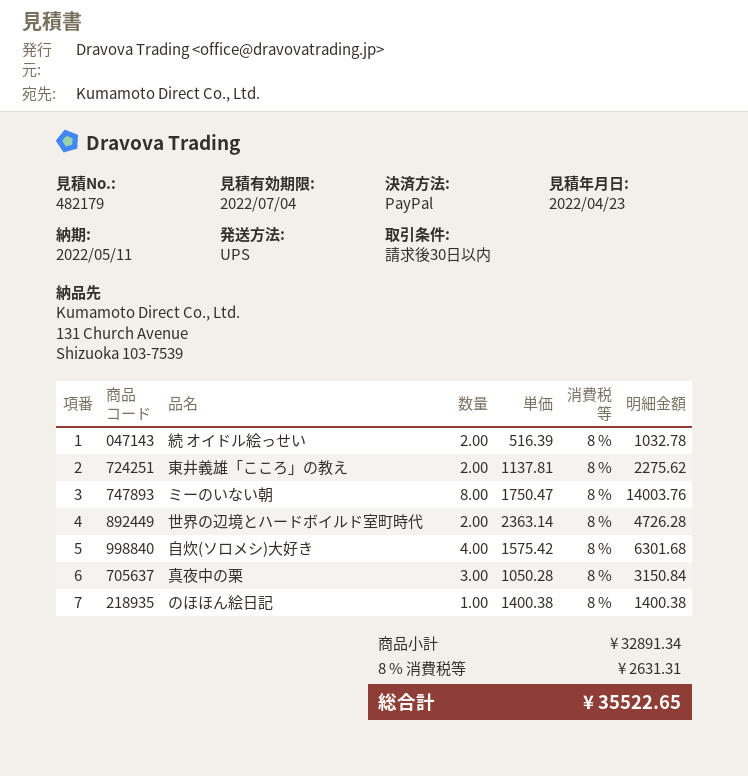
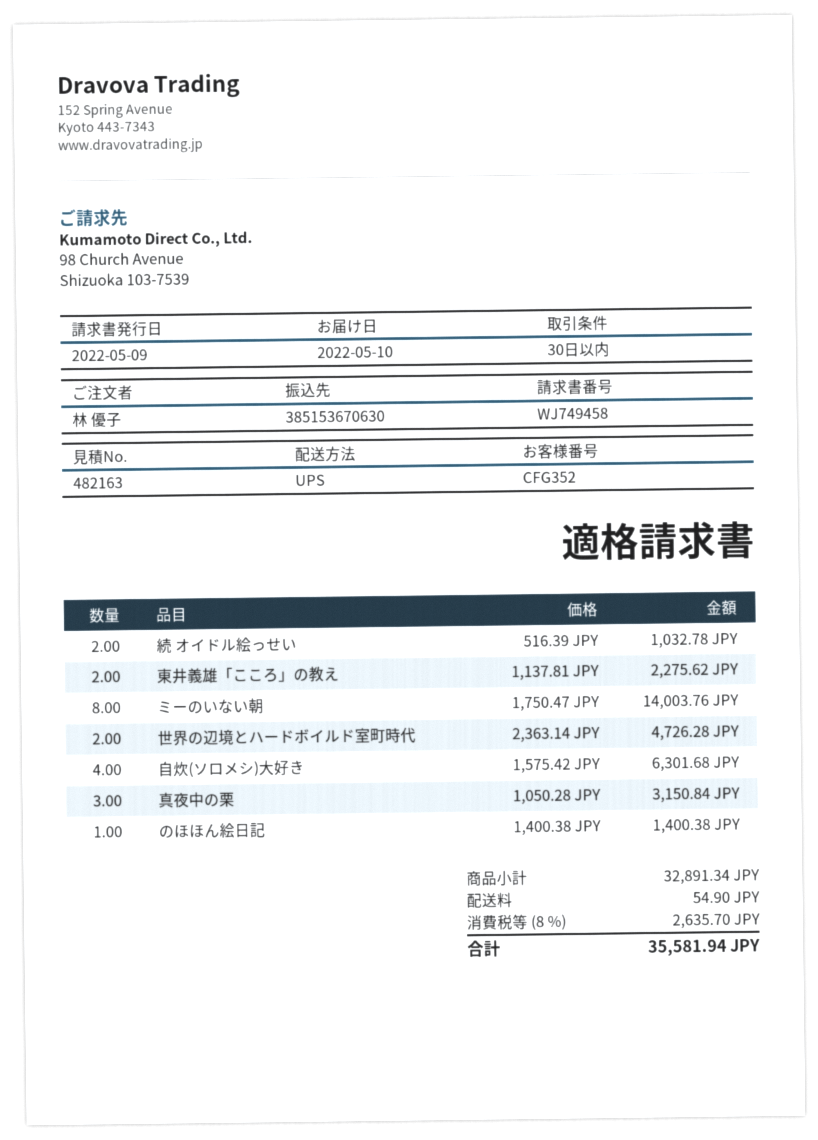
quote number: 482179 -> 482163
delivery date: 2022-05-11 -> 2022-05-10
shipping: none -> 54.90
tax: 8% = 2631.31 -> 8% = 2635.70
total: 35522.65 -> 35581.94

